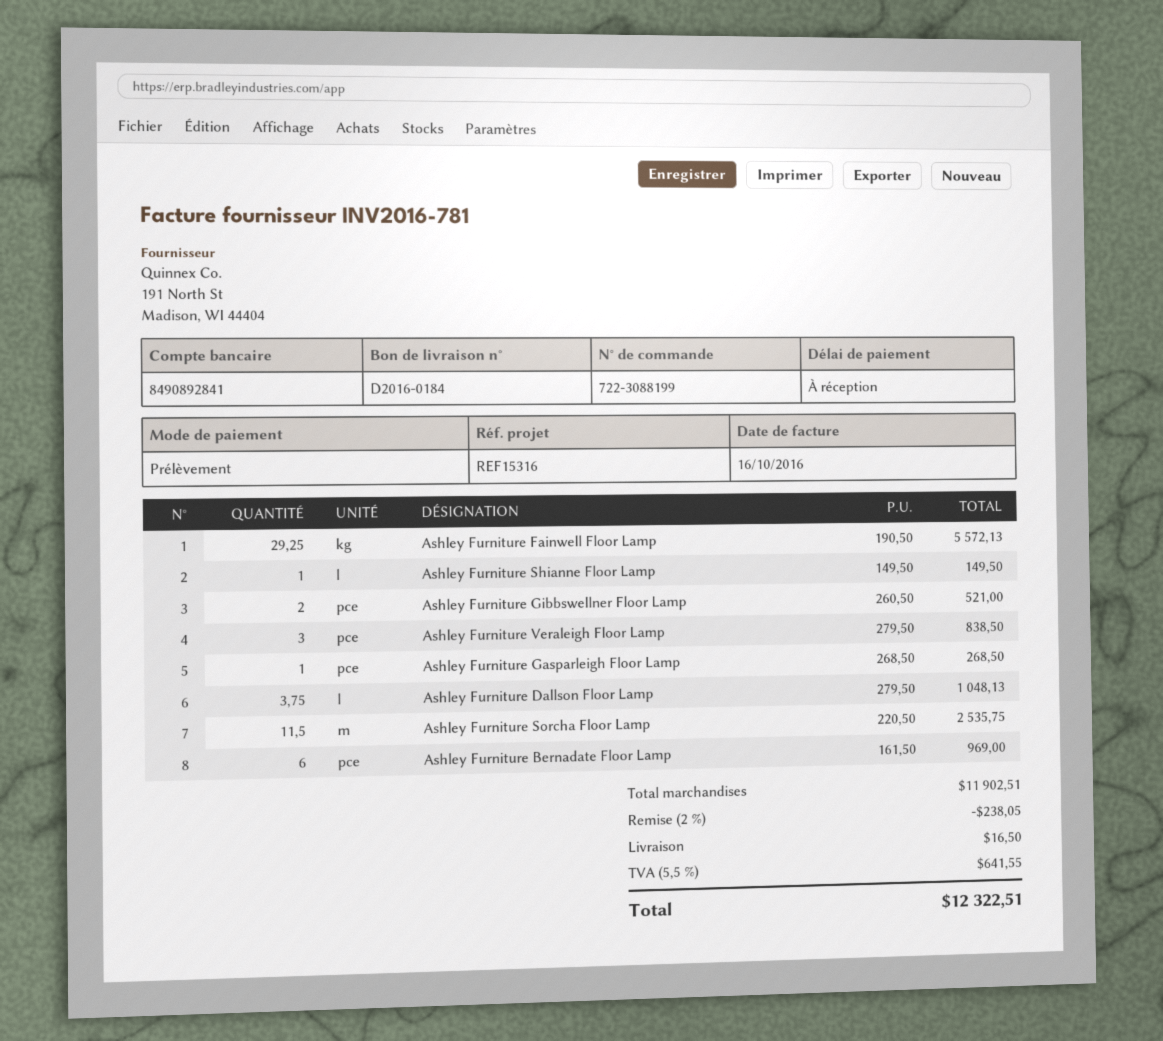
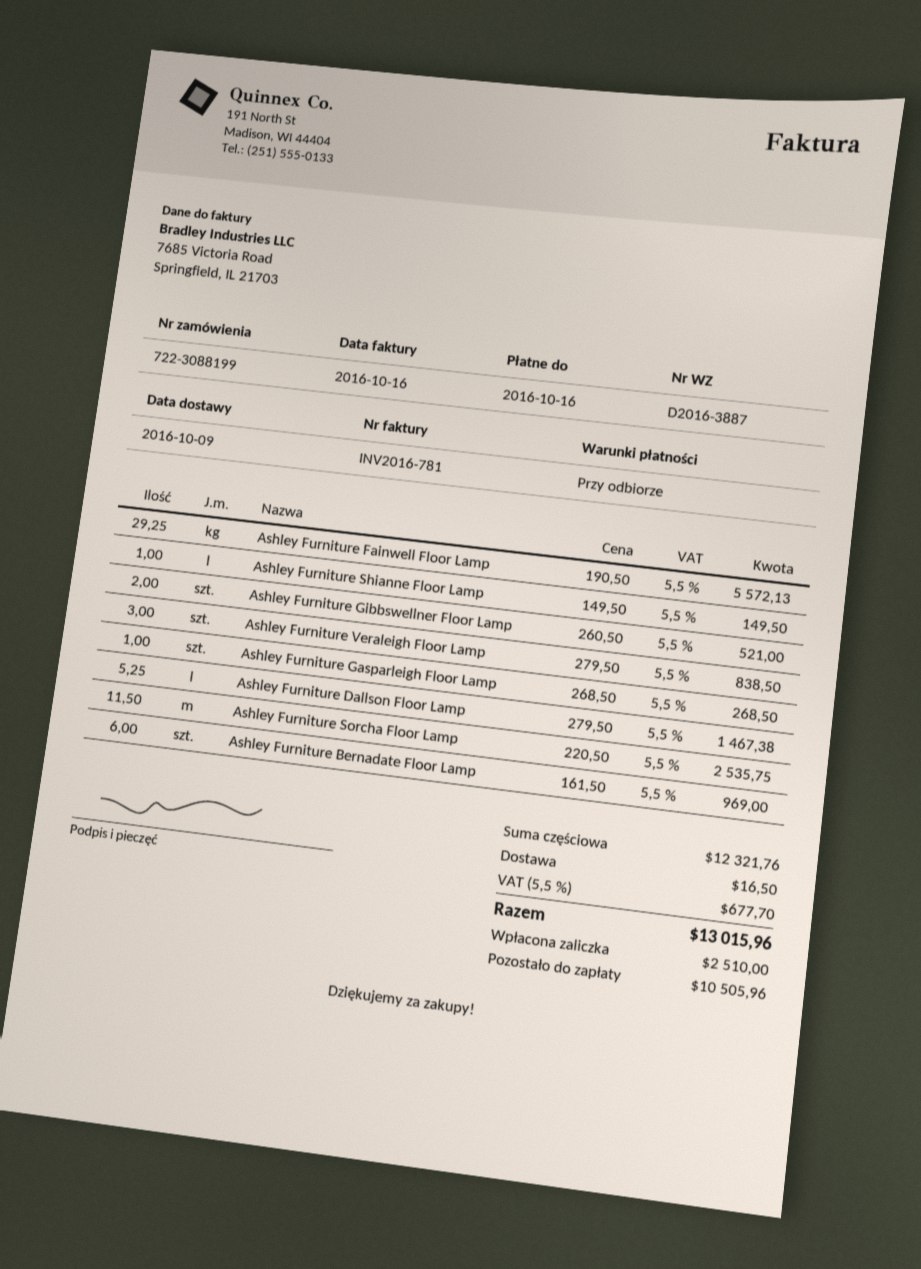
delivery note number: D2016-0184 -> D2016-3887
Ashley Furniture Dallson Floor Lamp: 3.75 x 279.50 = 1048.13 -> 5.25 x 279.50 = 1467.38
subtotal: 11902.51 -> 12321.76
discount: 2% = 238.05 -> none
tax: 5.5% = 641.55 -> 5.5% = 677.70
total: 12322.51 -> 13015.96

